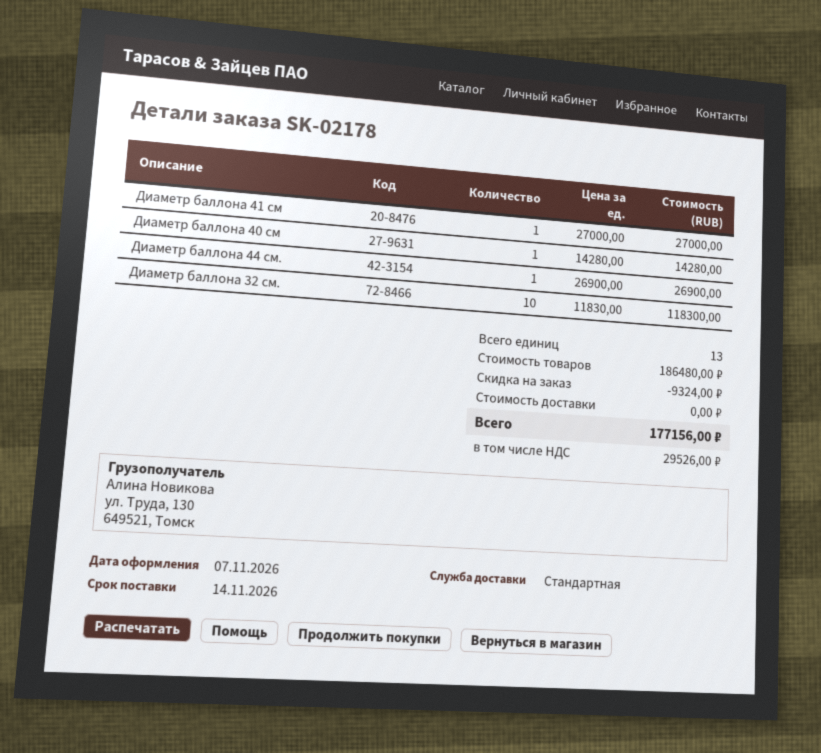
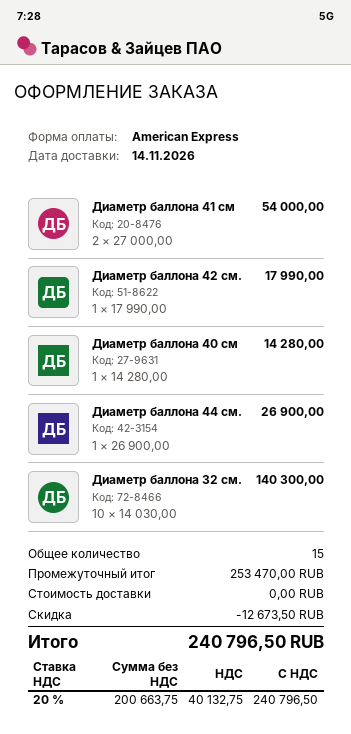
Диаметр баллона 41 см: 1 x 27000.00 = 27000.00 -> 2 x 27000.00 = 54000.00
Диаметр баллона 32 см.: 10 x 11830.00 = 118300.00 -> 10 x 14030.00 = 140300.00
Диаметр баллона 42 см.: none -> 1 x 17990.00 = 17990.00
total quantity: 13 -> 15
subtotal: 186480.00 -> 253470.00
discount: 9324.00 -> 12673.50
tax: 29526.00 -> 40132.75
total: 177156.00 -> 240796.50

